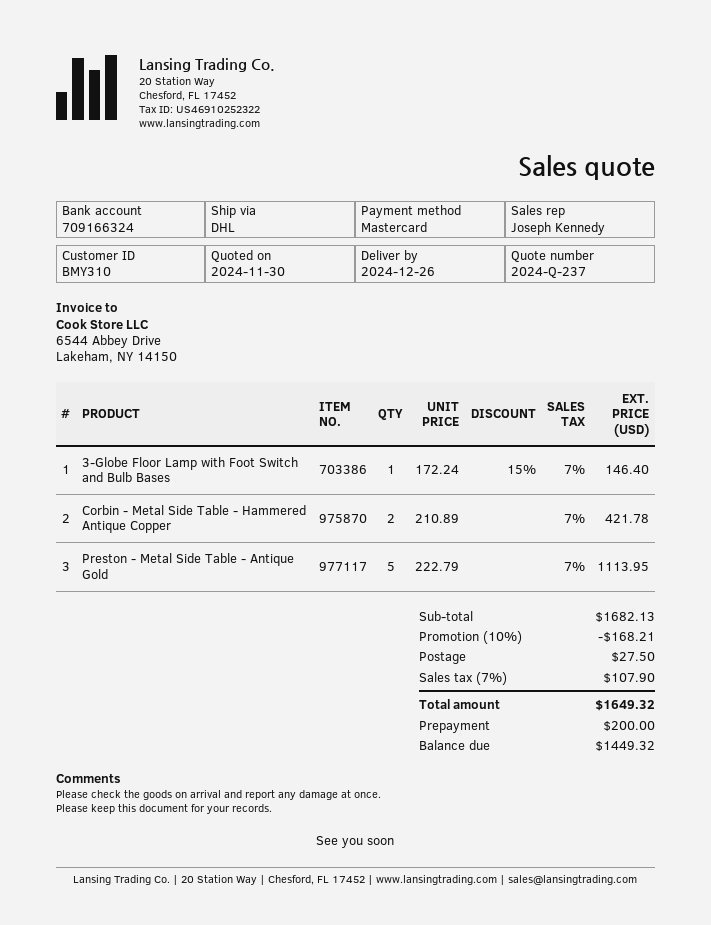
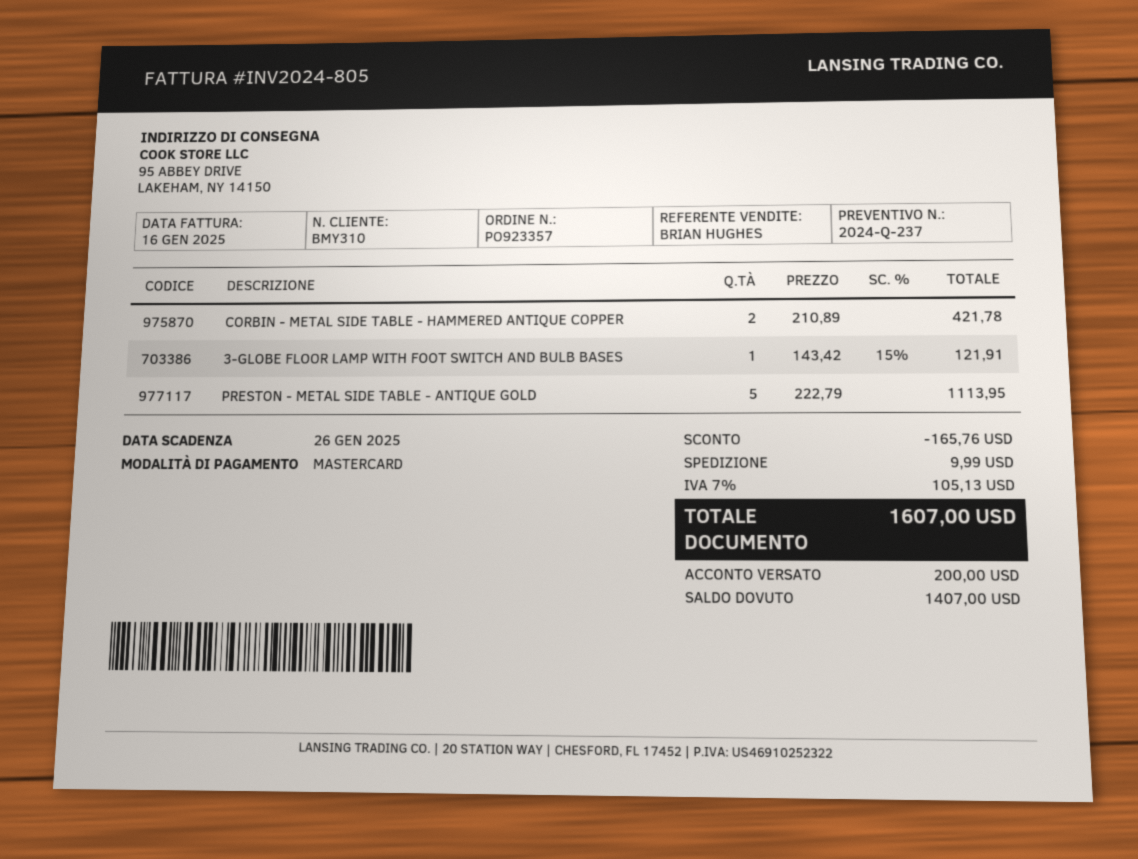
sales rep: Joseph Kennedy -> BRIAN HUGHES
3-Globe Floor Lamp with Foot Switch and Bulb Bases: 1 x 172.24 - 15% = 146.40 -> 1 x 143.42 - 15% = 121.91
discount: 168.21 -> 165.76
shipping: 27.50 -> 9.99
tax: 7% = 107.90 -> 7% = 105.13
total: 1649.32 -> 1607.00
balance: 1449.32 -> 1407.00

